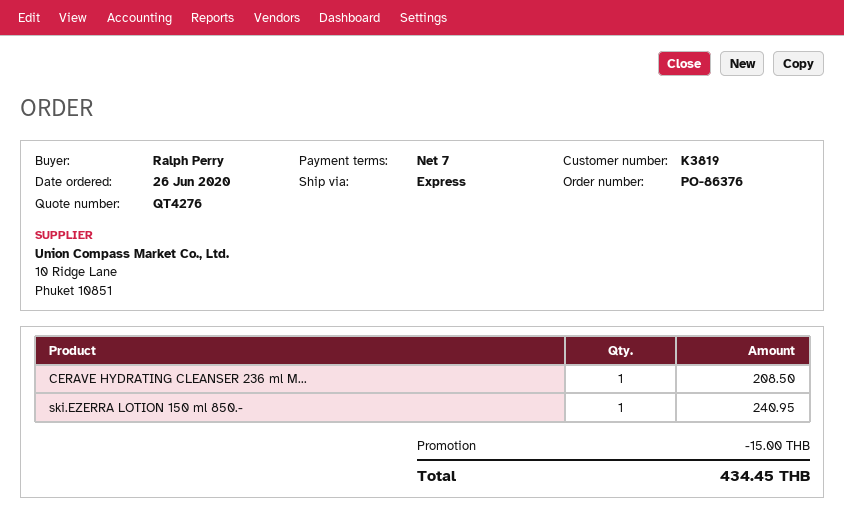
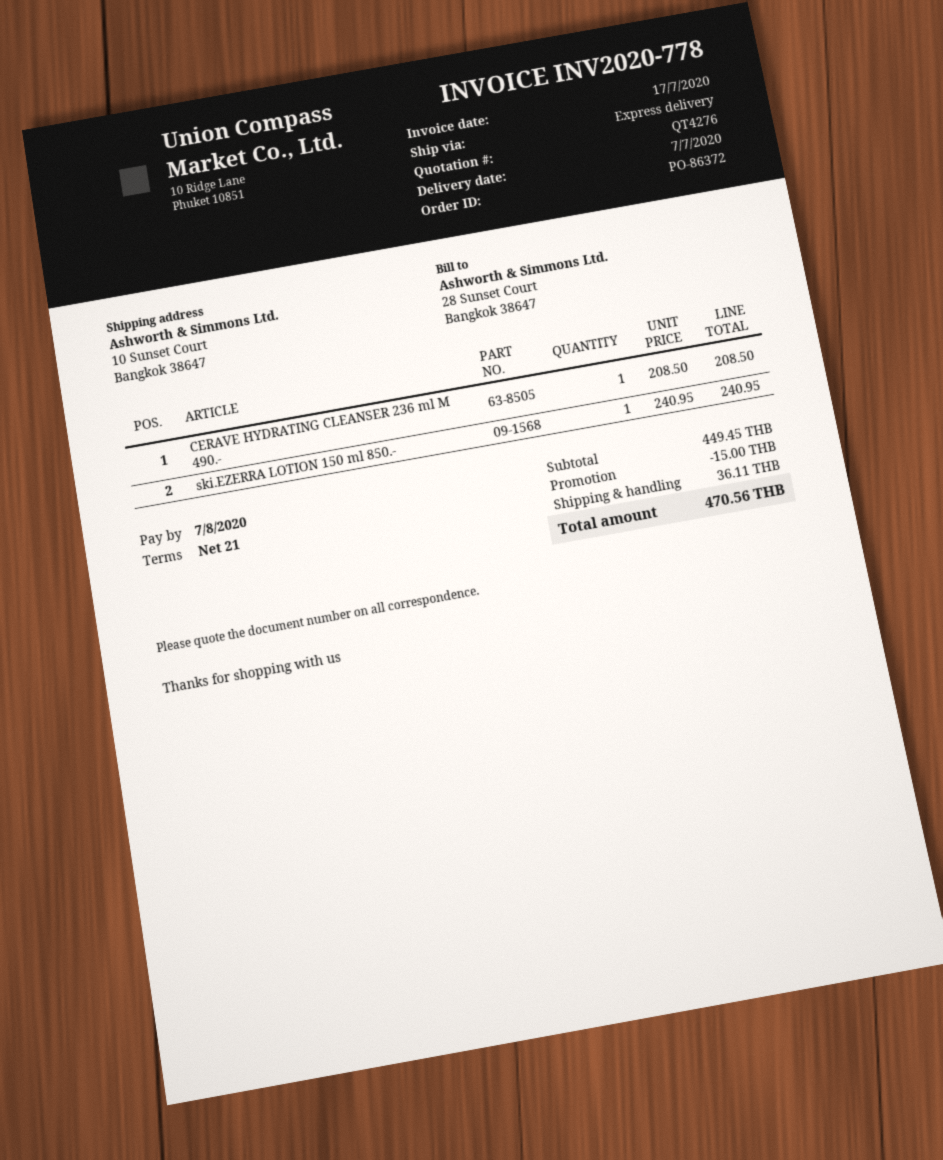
order number: PO-86376 -> PO-86372
payment terms: 7 days -> 21 days
shipping: none -> 36.11
total: 434.45 -> 470.56

